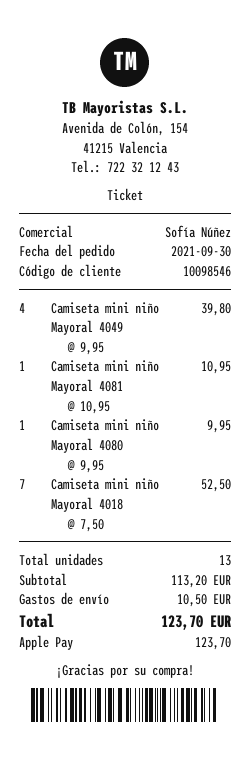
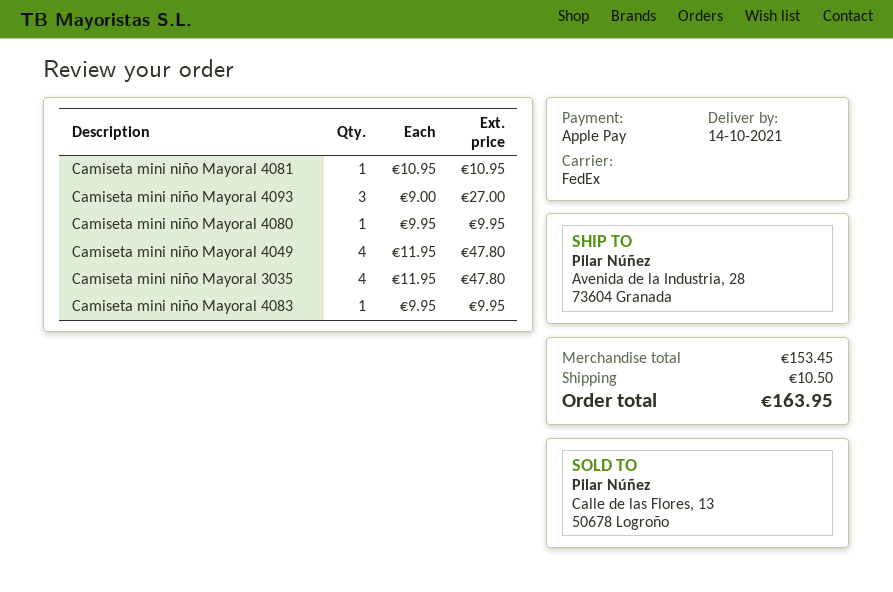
Camiseta mini niño Mayoral 4049: 4 x 9.95 = 39.80 -> 4 x 11.95 = 47.80
Camiseta mini niño Mayoral 4018: 7 x 7.50 = 52.50 -> none
Camiseta mini niño Mayoral 4093: none -> 3 x 9.00 = 27.00
Camiseta mini niño Mayoral 3035: none -> 4 x 11.95 = 47.80
Camiseta mini niño Mayoral 4083: none -> 1 x 9.95 = 9.95
subtotal: 113.20 -> 153.45
total: 123.70 -> 163.95

